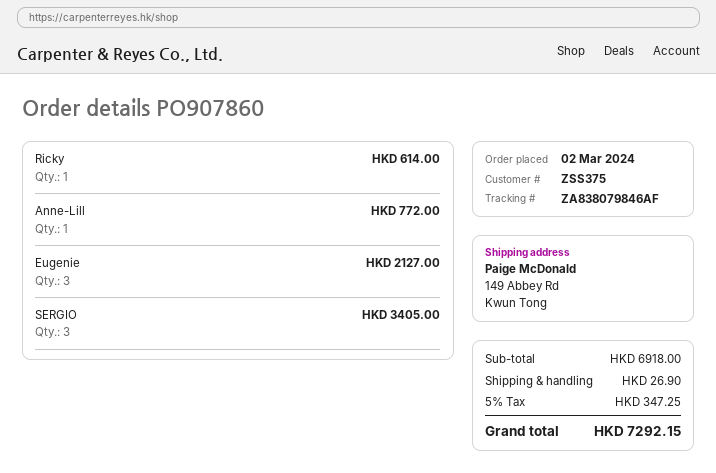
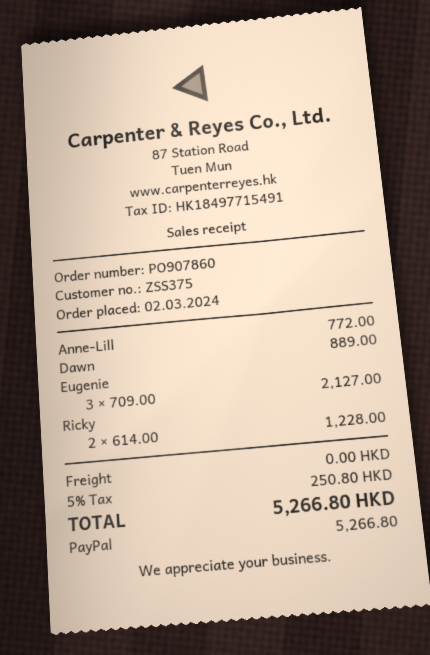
Ricky: 1 for 614.00 -> 2 for 1228.00
SERGIO: 3 for 3405.00 -> none
Dawn: none -> 1 for 889.00
shipping: 26.90 -> 0.00
tax: 5% = 347.25 -> 5% = 250.80
total: 7292.15 -> 5266.80

